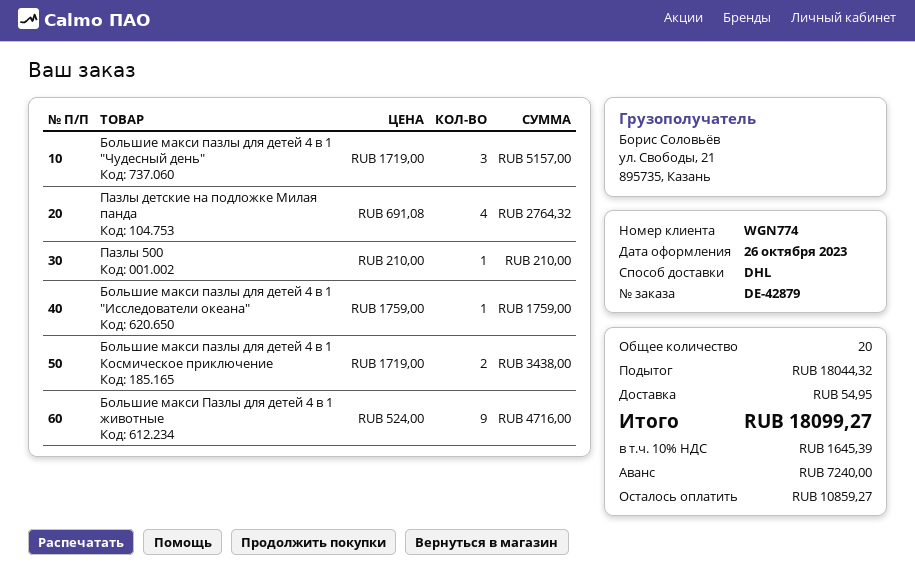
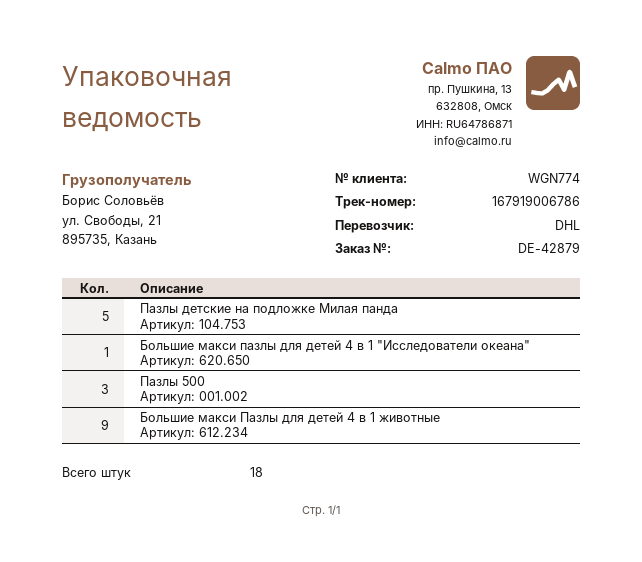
Большие макси пазлы для детей 4 в 1 "Чудесный день": 3 -> none
Пазлы детские на подложке Милая панда: 4 -> 5
Пазлы 500: 1 -> 3
Большие макси пазлы для детей 4 в 1 Космическое приключение: 2 -> none
total quantity: 20 -> 18

